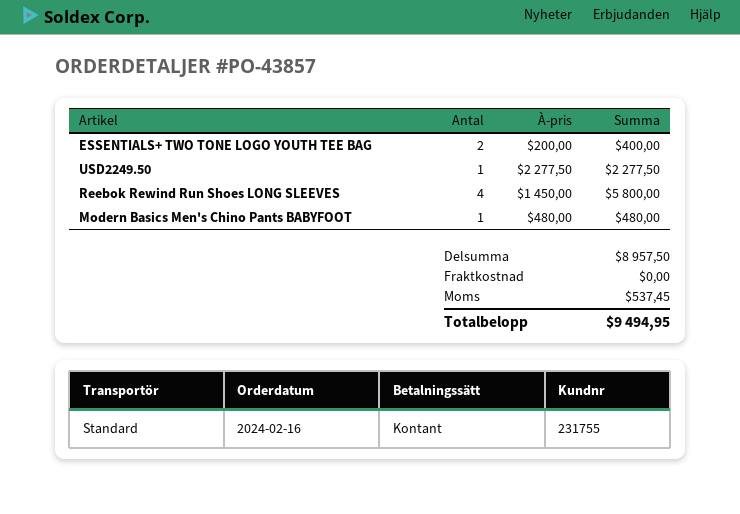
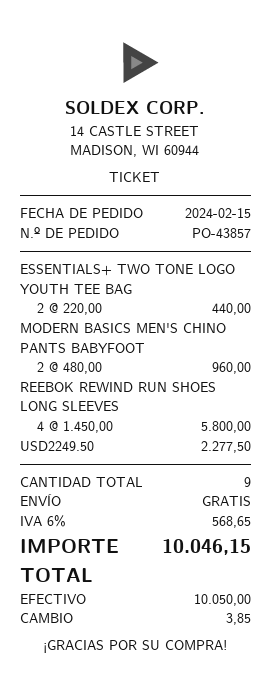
order date: 2024-02-16 -> 2024-02-15
ESSENTIALS+ TWO TONE LOGO YOUTH TEE BAG: 2 x 200.00 = 400.00 -> 2 x 220.00 = 440.00
Modern Basics Men's Chino Pants BABYFOOT: 1 x 480.00 = 480.00 -> 2 x 480.00 = 960.00
tax: 537.45 -> 568.65
total: 9494.95 -> 10046.15

